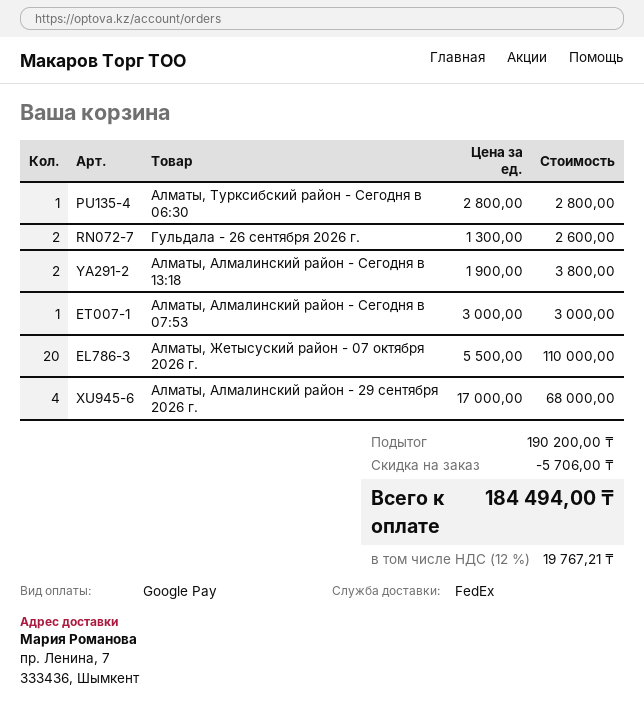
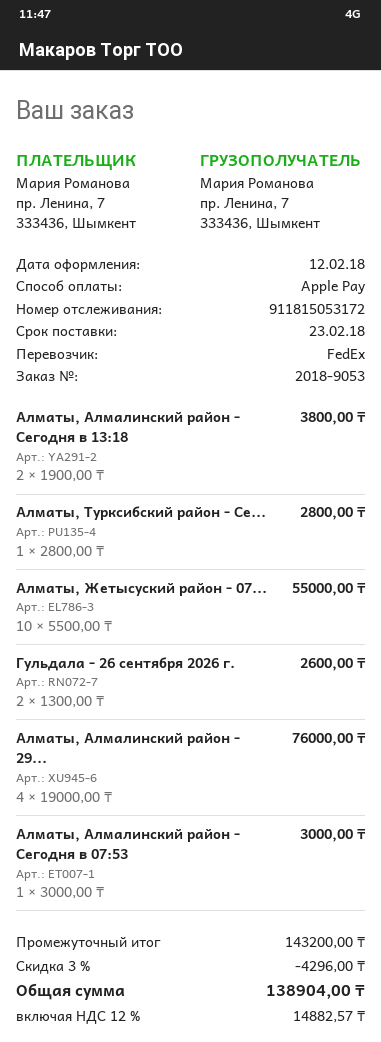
payment method: Google Pay -> Apple Pay
Алматы, Жетысуский район - 07 октября 2026 г.: 20 x 5500.00 = 110000.00 -> 10 x 5500.00 = 55000.00
Алматы, Алмалинский район - 29 сентября 2026 г.: 4 x 17000.00 = 68000.00 -> 4 x 19000.00 = 76000.00
subtotal: 190200.00 -> 143200.00
discount: 5706.00 -> 4296.00
tax: 12% = 19767.21 -> 12% = 14882.57
total: 184494.00 -> 138904.00

